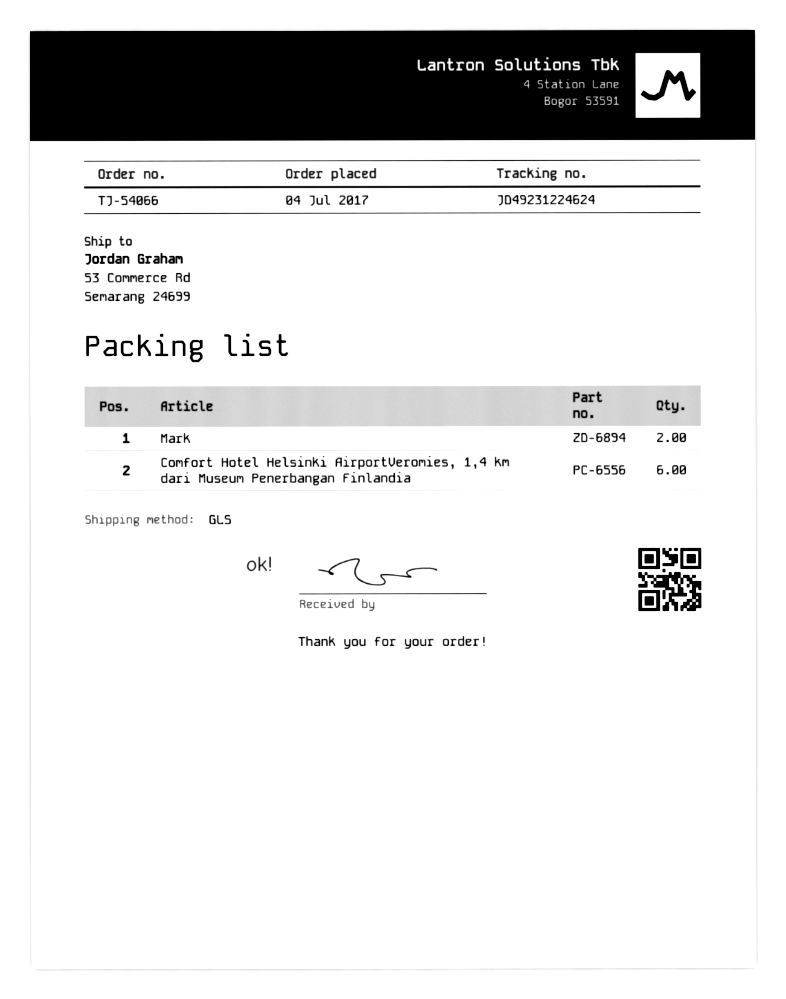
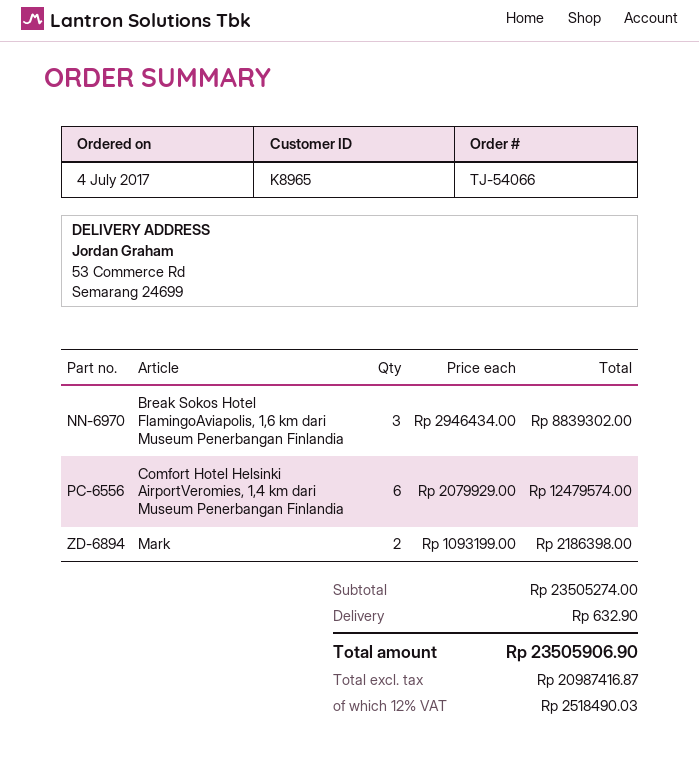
Break Sokos Hotel FlamingoAviapolis, 1,6 km dari Museum Penerbangan Finlandia: none -> 3

